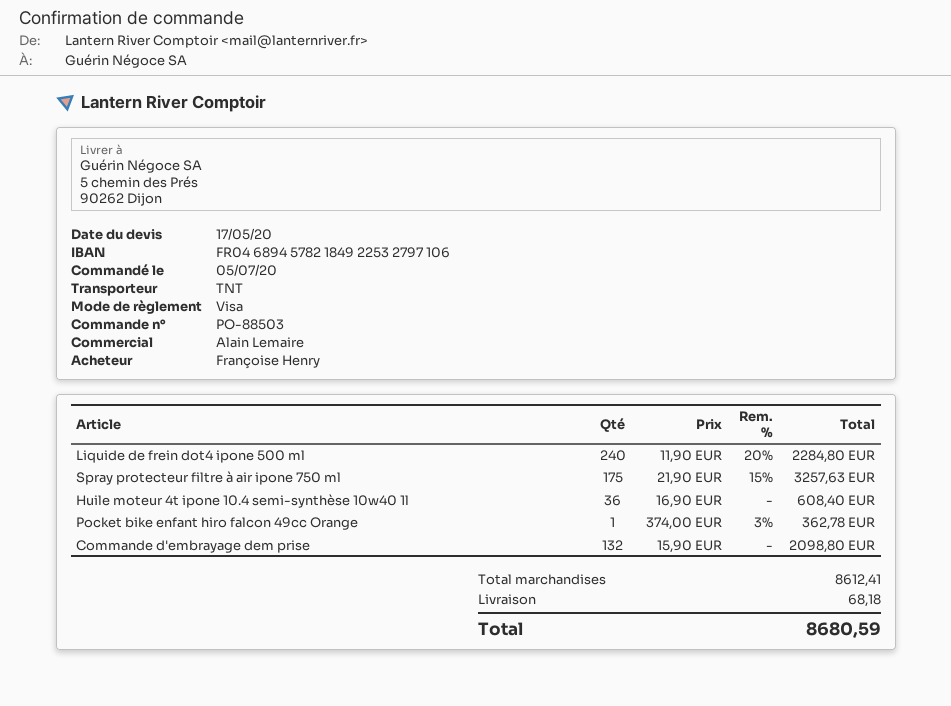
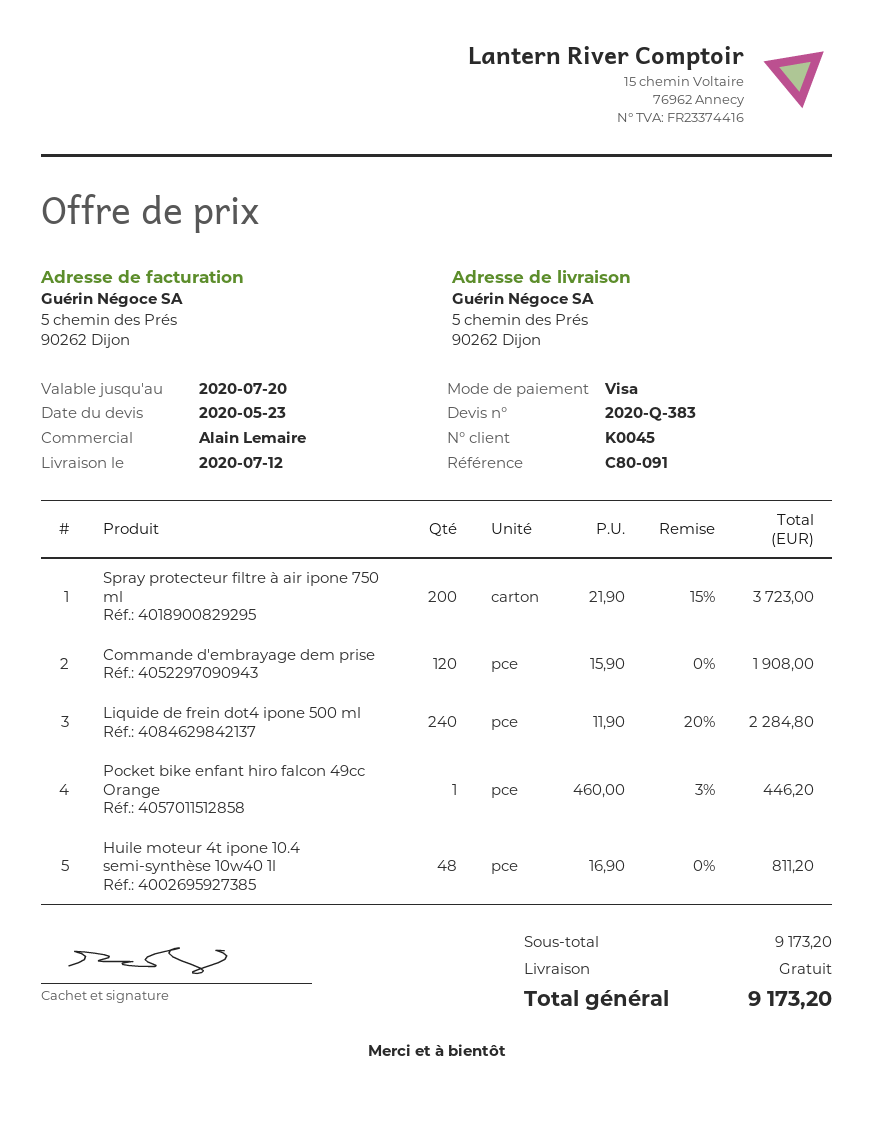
quote date: 2020-05-17 -> 2020-05-23
Spray protecteur filtre à air ipone 750 ml: 175 x 21.90 - 15% = 3257.63 -> 200 x 21.90 - 15% = 3723.00
Huile moteur 4t ipone 10.4 semi-synthèse 10w40 1l: 36 x 16.90 = 608.40 -> 48 x 16.90 = 811.20
Pocket bike enfant hiro falcon 49cc Orange: 1 x 374.00 - 3% = 362.78 -> 1 x 460.00 - 3% = 446.20
Commande d'embrayage dem prise: 132 x 15.90 = 2098.80 -> 120 x 15.90 = 1908.00
subtotal: 8612.41 -> 9173.20
shipping: 68.18 -> 0.00
total: 8680.59 -> 9173.20

